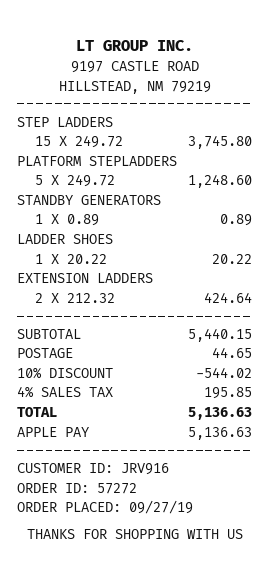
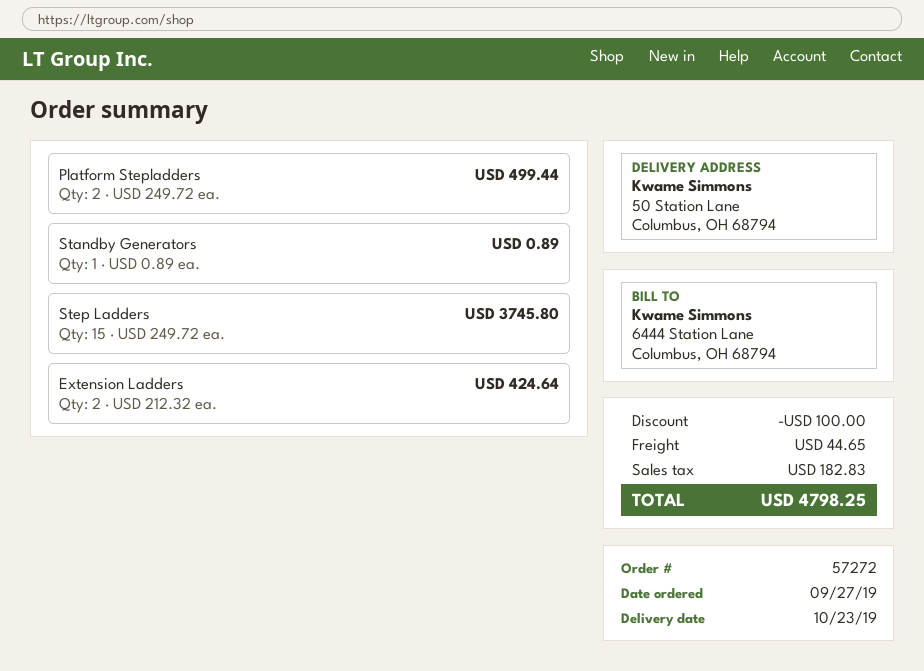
PLATFORM STEPLADDERS: 5 x 249.72 = 1248.60 -> 2 x 249.72 = 499.44
LADDER SHOES: 1 x 20.22 = 20.22 -> none
discount: 544.02 -> 100.00
tax: 195.85 -> 182.83
total: 5136.63 -> 4798.25

